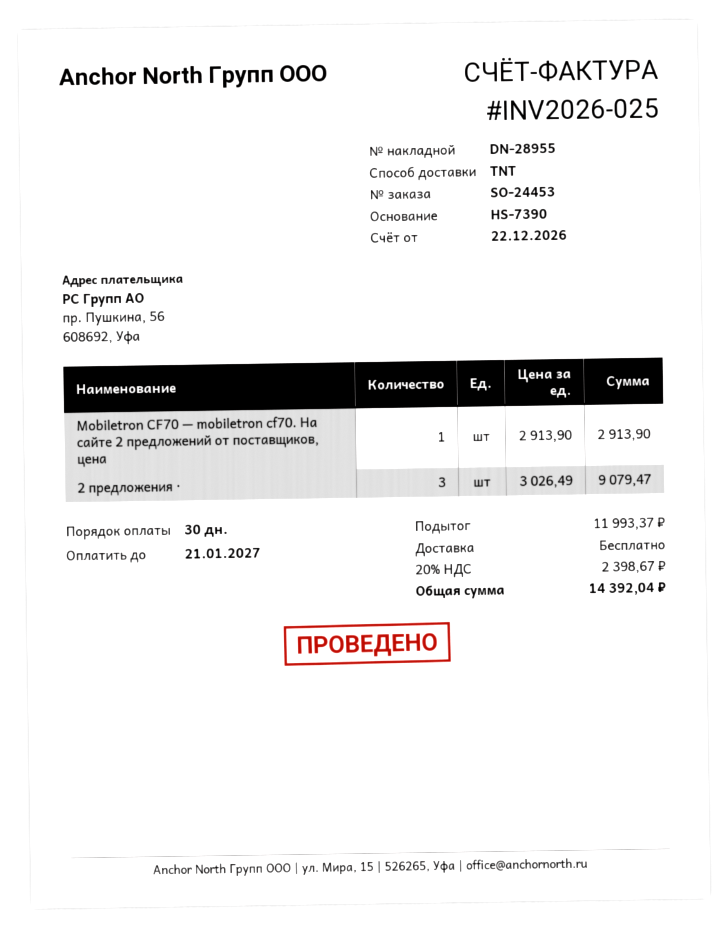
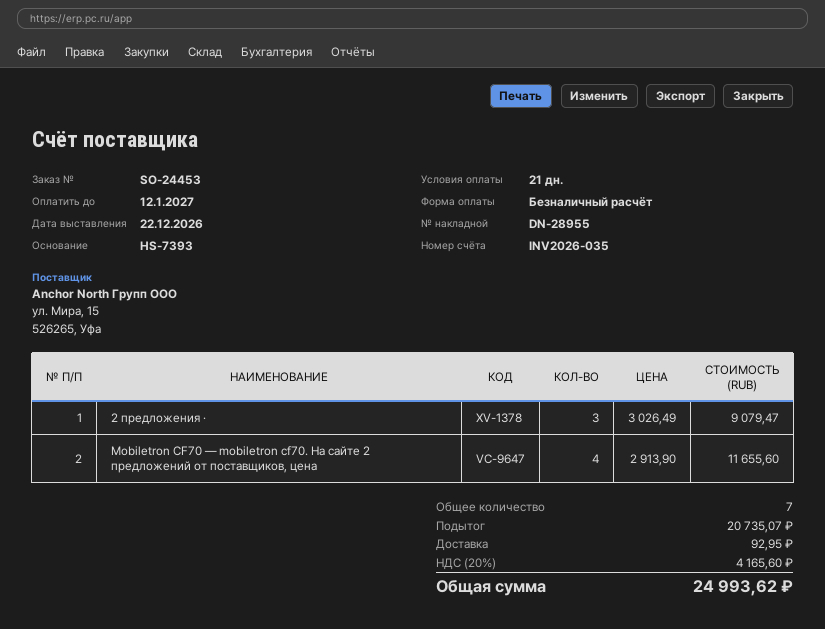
invoice number: INV2026-025 -> INV2026-035
payment terms: 30 days -> 21 days
due date: 2027-01-21 -> 2027-01-12
reference: HS-7390 -> HS-7393
Mobiletron CF70 — mobiletron cf70. На сайте 2 предложений от поставщиков, цена: 1 x 2913.90 = 2913.90 -> 4 x 2913.90 = 11655.60
subtotal: 11993.37 -> 20735.07
shipping: 0.00 -> 92.95
tax: 20% = 2398.67 -> 20% = 4165.60
total: 14392.04 -> 24993.62

